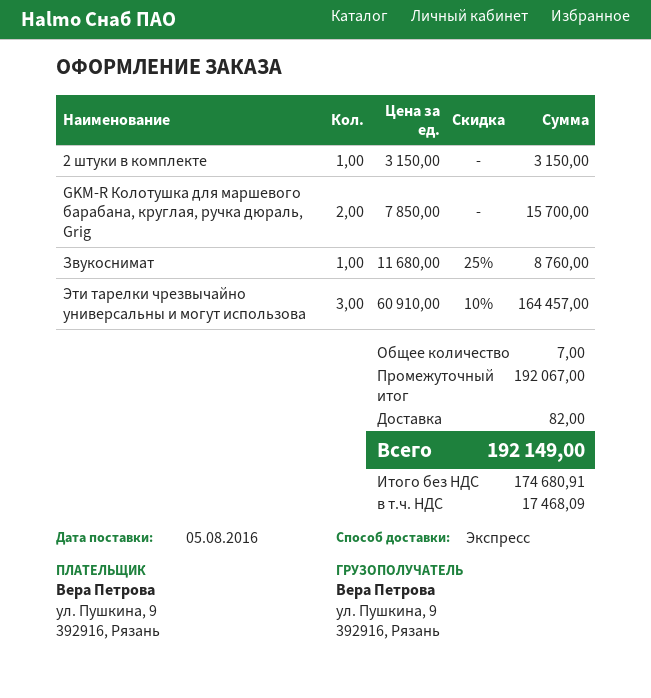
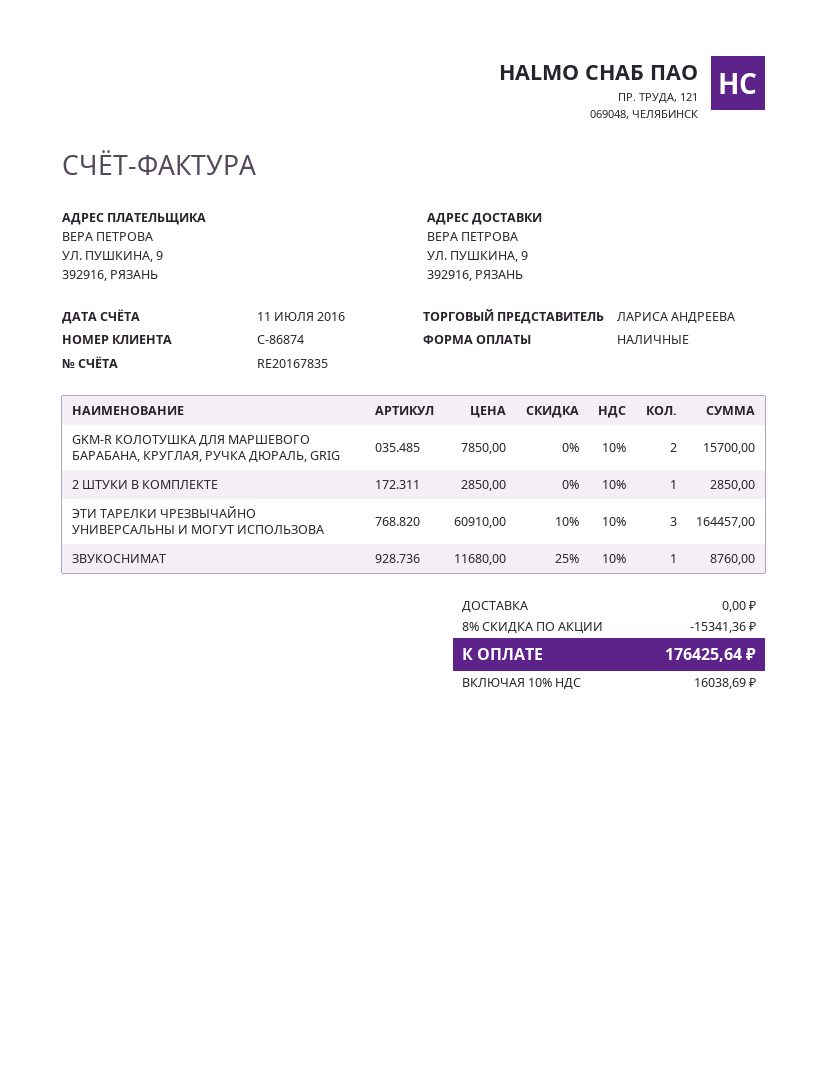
2 штуки в комплекте: 1 x 3150.00 = 3150.00 -> 1 x 2850.00 = 2850.00
discount: none -> 8% = 15341.36
shipping: 82.00 -> 0.00
tax: 17468.09 -> 16038.69
total: 192149.00 -> 176425.64

